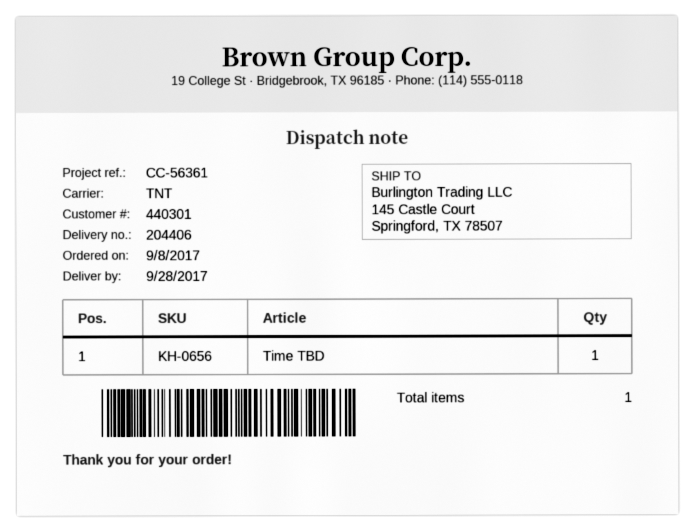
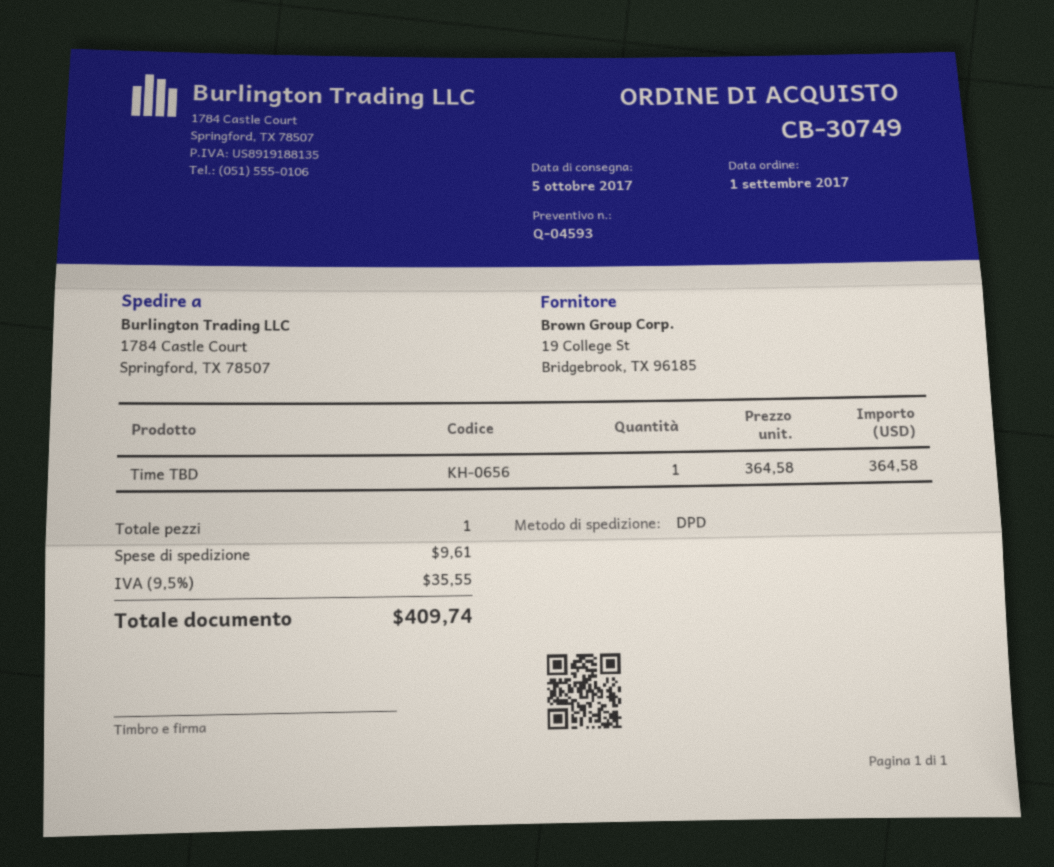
order date: 2017-09-08 -> 2017-09-01
delivery date: 2017-09-28 -> 2017-10-05
shipping method: TNT -> DPD
ship to: 145 Castle Court, Springford, TX 78507 -> 1784 Castle Court, Springford, TX 78507

